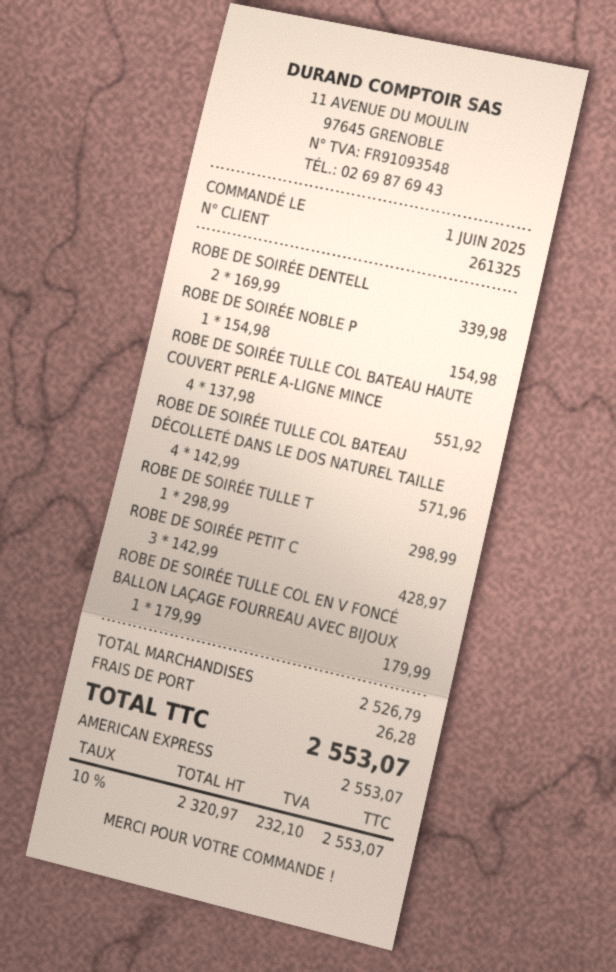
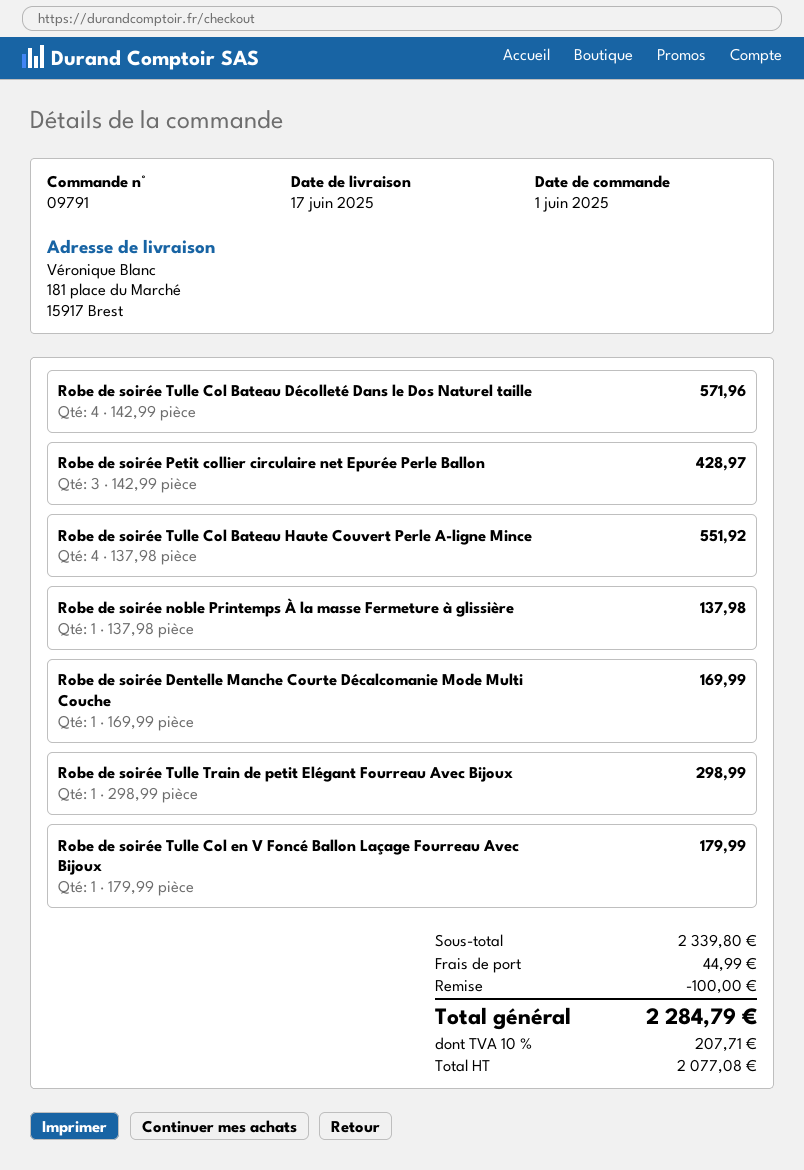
ROBE DE SOIRÉE DENTELL: 2 x 169.99 = 339.98 -> 1 x 169.99 = 169.99
ROBE DE SOIRÉE NOBLE P: 1 x 154.98 = 154.98 -> 1 x 137.98 = 137.98
subtotal: 2526.79 -> 2339.80
discount: none -> 100.00
shipping: 26.28 -> 44.99
net: 2320.97 -> 2077.08
tax: 10% = 232.10 -> 10% = 207.71
total: 2553.07 -> 2284.79

